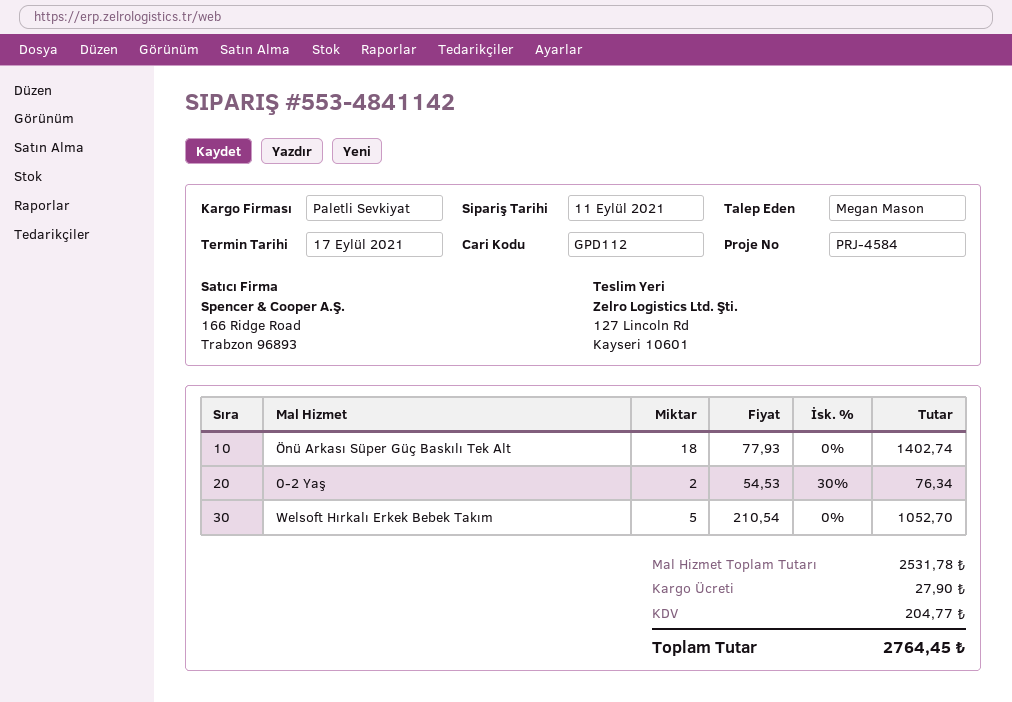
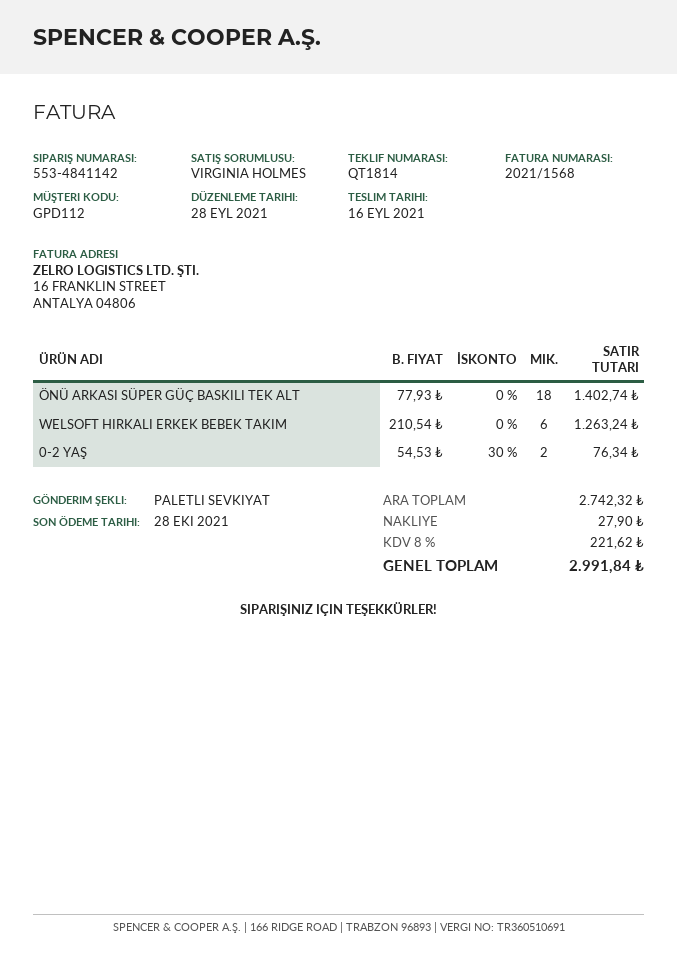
delivery date: 2021-09-17 -> 2021-09-16
Welsoft Hırkalı Erkek Bebek Takım: 5 x 210.54 = 1052.70 -> 6 x 210.54 = 1263.24
subtotal: 2531.78 -> 2742.32
tax: 204.77 -> 221.62
total: 2764.45 -> 2991.84

